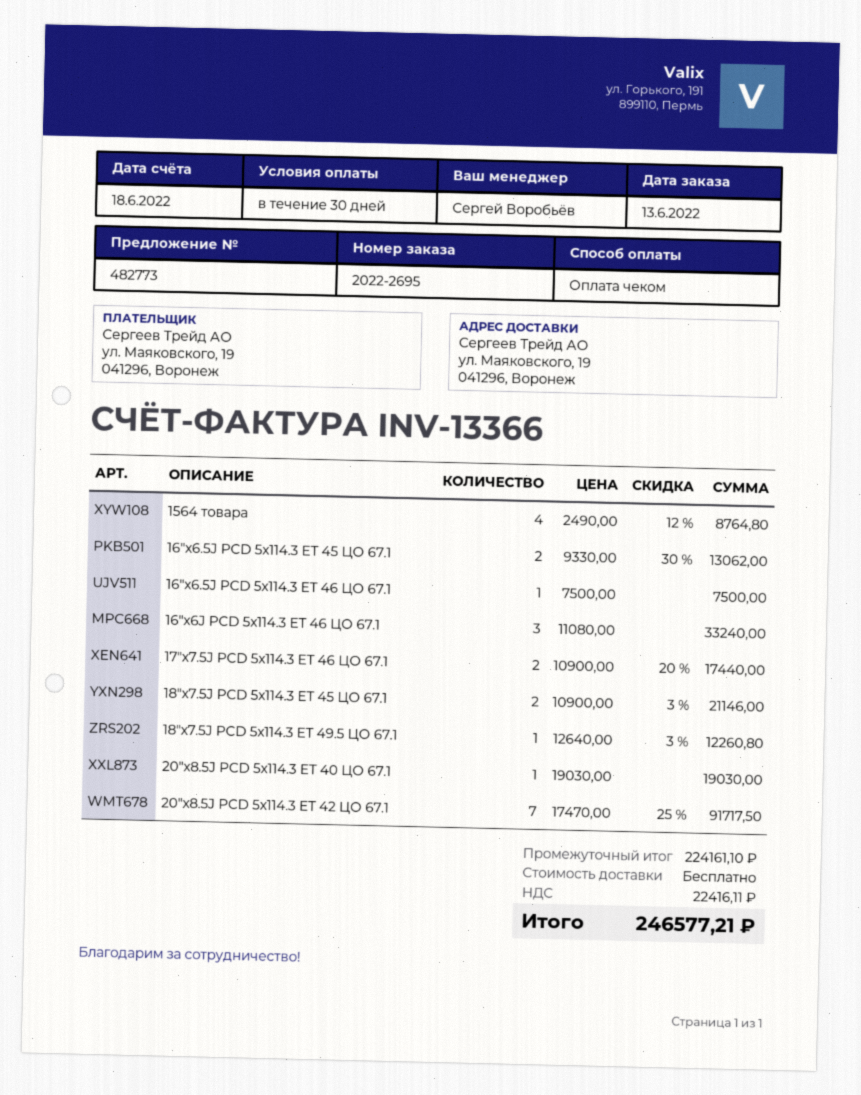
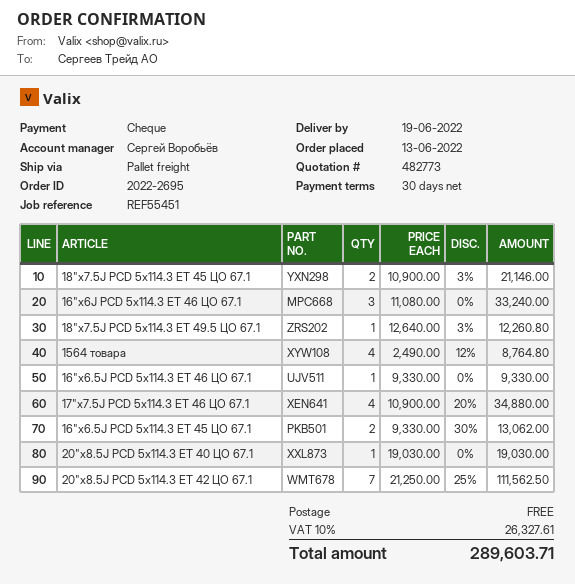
16"x6.5J PCD 5x114.3 ЕТ 46 ЦО 67.1: 1 x 7500.00 = 7500.00 -> 1 x 9330.00 = 9330.00
17"x7.5J PCD 5x114.3 ЕТ 46 ЦО 67.1: 2 x 10900.00 - 20% = 17440.00 -> 4 x 10900.00 - 20% = 34880.00
20"x8.5J PCD 5x114.3 ЕТ 42 ЦО 67.1: 7 x 17470.00 - 25% = 91717.50 -> 7 x 21250.00 - 25% = 111562.50
tax: 22416.11 -> 26327.61
total: 246577.21 -> 289603.71

